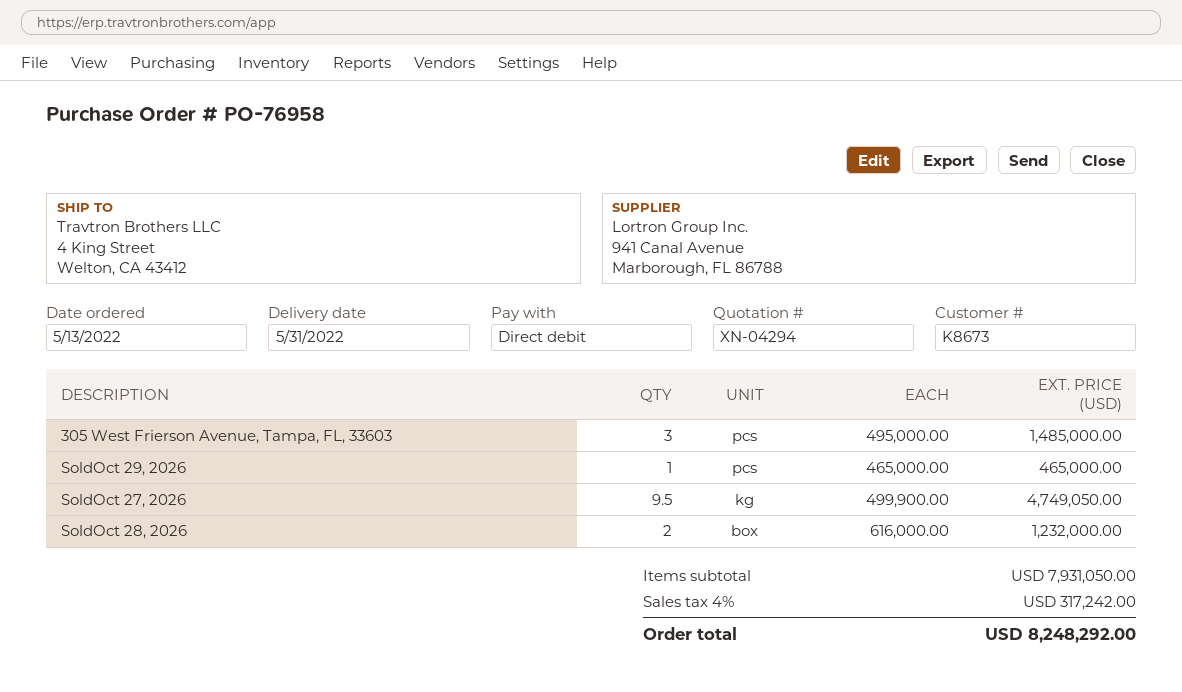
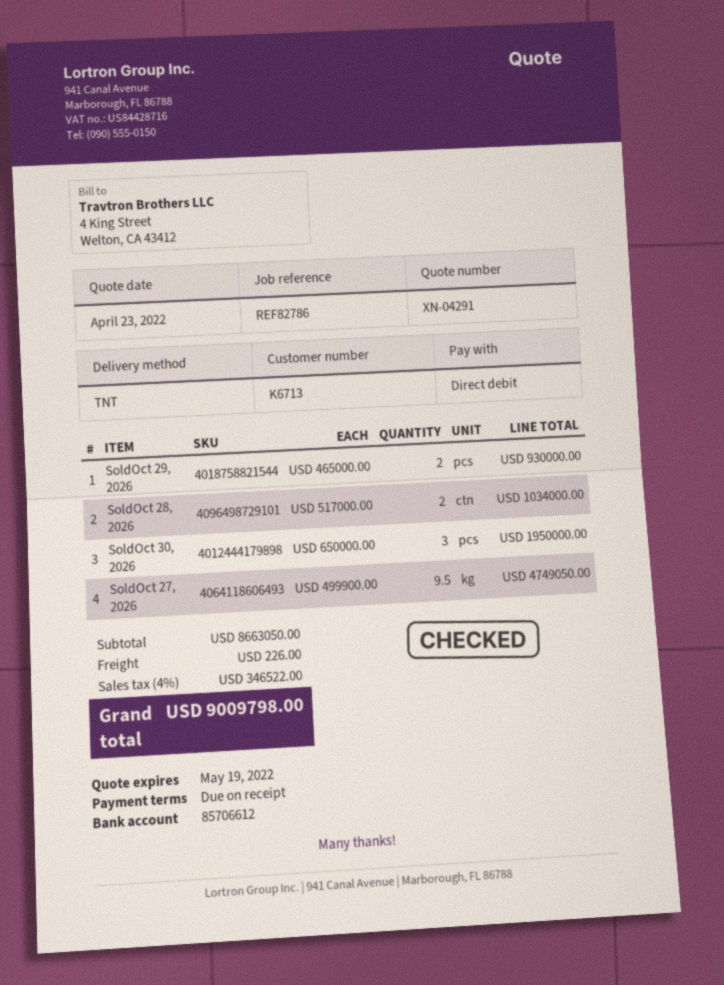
quote number: XN-04294 -> XN-04291
customer number: K8673 -> K6713
305 West Frierson Avenue, Tampa, FL, 33603: 3 x 495000.00 = 1485000.00 -> none
SoldOct 29, 2026: 1 x 465000.00 = 465000.00 -> 2 x 465000.00 = 930000.00
SoldOct 28, 2026: 2 x 616000.00 = 1232000.00 -> 2 x 517000.00 = 1034000.00
SoldOct 30, 2026: none -> 3 x 650000.00 = 1950000.00
subtotal: 7931050.00 -> 8663050.00
shipping: none -> 226.00
tax: 4% = 317242.00 -> 4% = 346522.00
total: 8248292.00 -> 9009798.00

